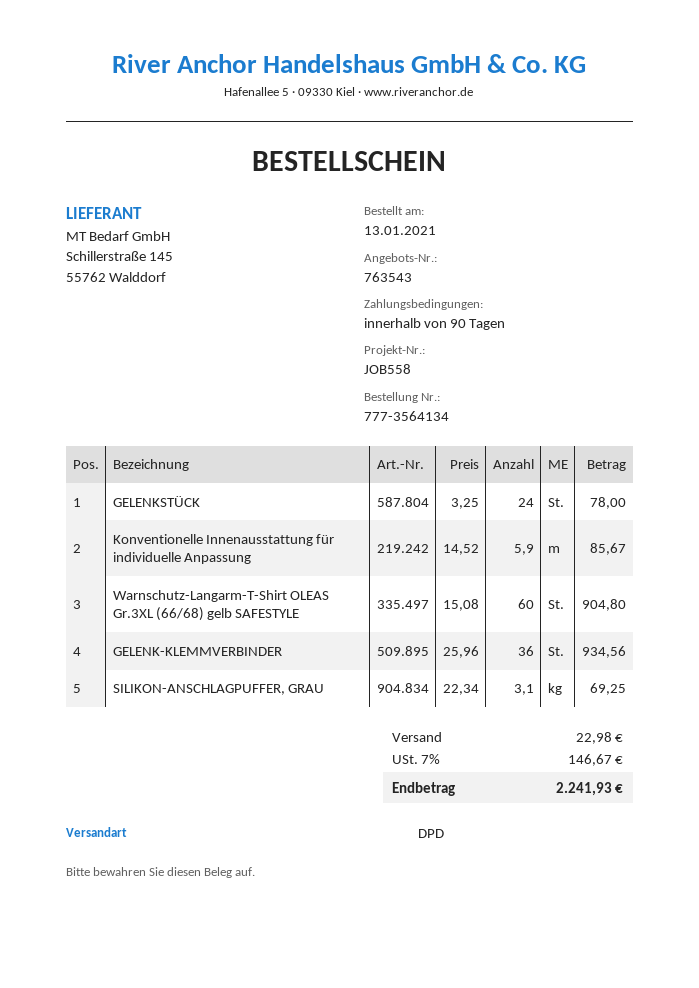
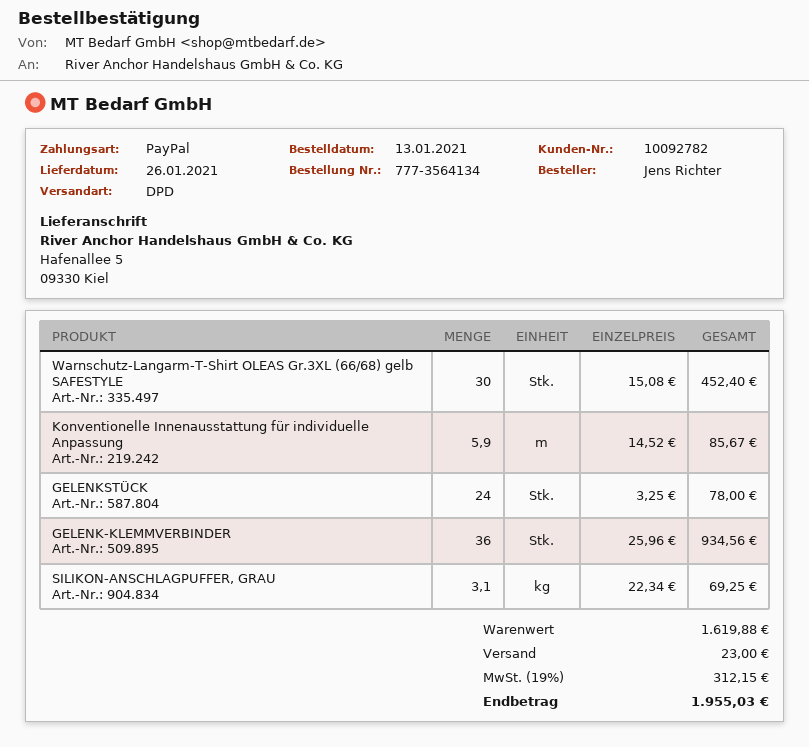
Warnschutz-Langarm-T-Shirt OLEAS Gr.3XL (66/68) gelb SAFESTYLE: 60 x 15.08 = 904.80 -> 30 x 15.08 = 452.40
shipping: 22.98 -> 23.00
tax: 7% = 146.67 -> 19% = 312.15
total: 2241.93 -> 1955.03

